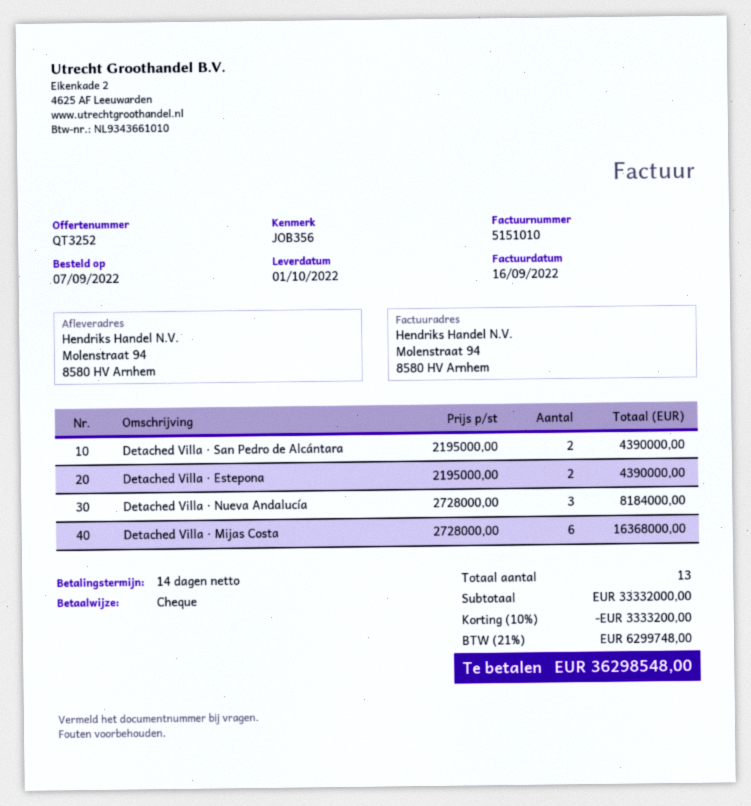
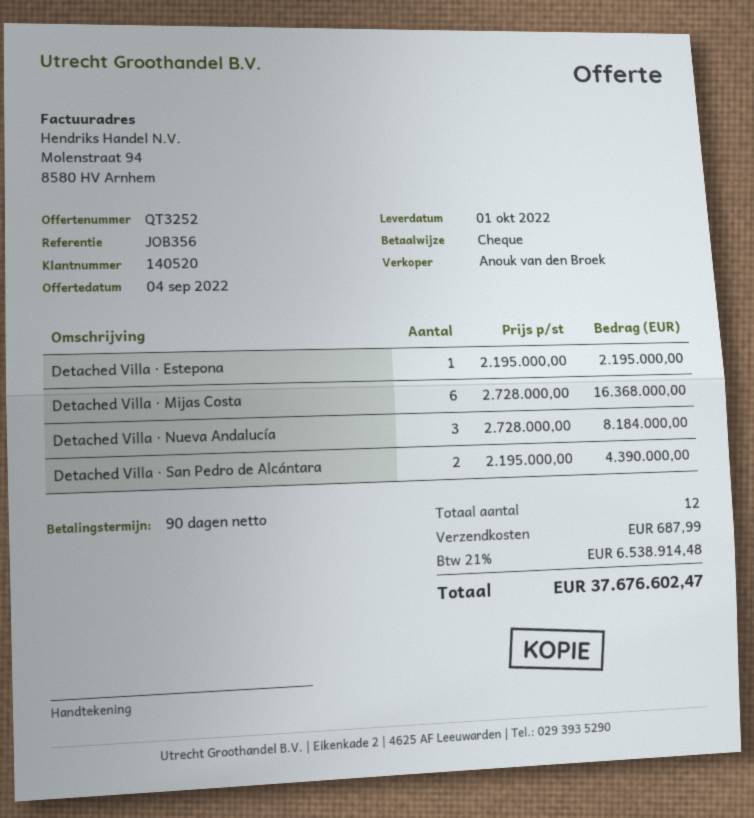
payment terms: 14 days -> 90 days
Detached Villa · Estepona: 2 x 2195000.00 = 4390000.00 -> 1 x 2195000.00 = 2195000.00
total quantity: 13 -> 12
discount: 10% = 3333200.00 -> none
shipping: none -> 687.99
tax: 21% = 6299748.00 -> 21% = 6538914.48
total: 36298548.00 -> 37676602.47

